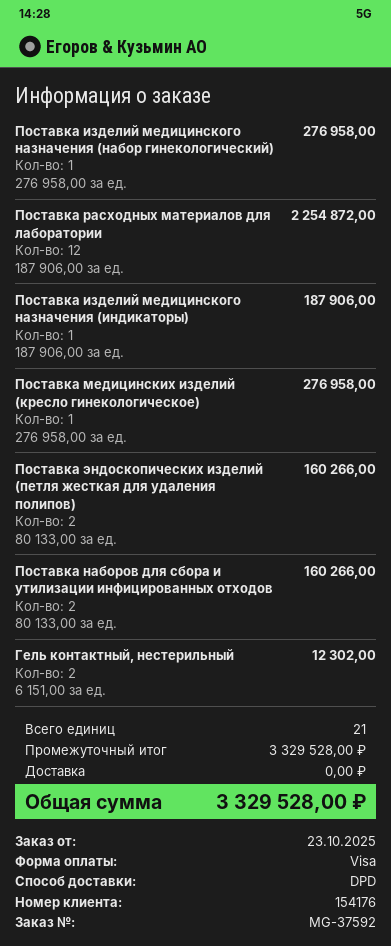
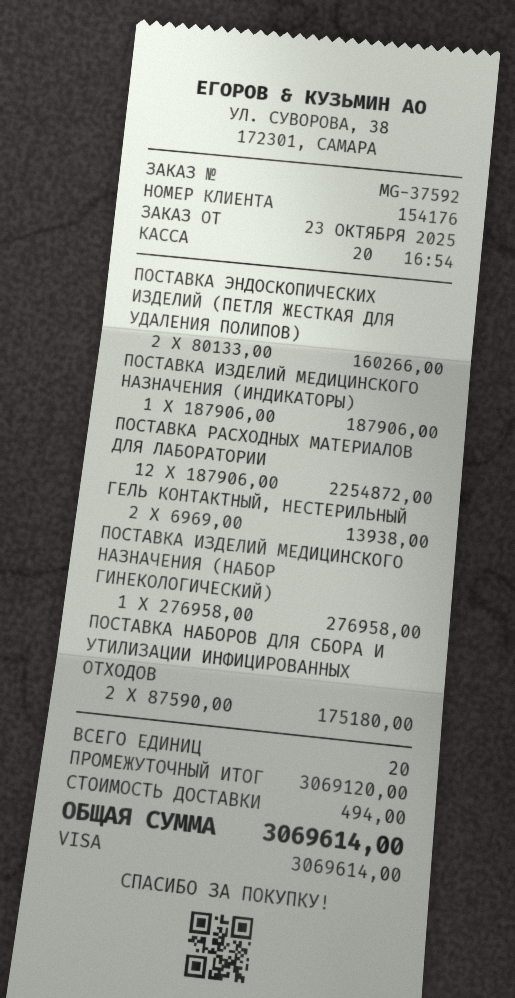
Поставка медицинских изделий (кресло гинекологическое): 1 x 276958.00 = 276958.00 -> none
Поставка наборов для сбора и утилизации инфицированных отходов: 2 x 80133.00 = 160266.00 -> 2 x 87590.00 = 175180.00
Гель контактный, нестерильный: 2 x 6151.00 = 12302.00 -> 2 x 6969.00 = 13938.00
total quantity: 21 -> 20
subtotal: 3329528.00 -> 3069120.00
shipping: 0.00 -> 494.00
total: 3329528.00 -> 3069614.00

